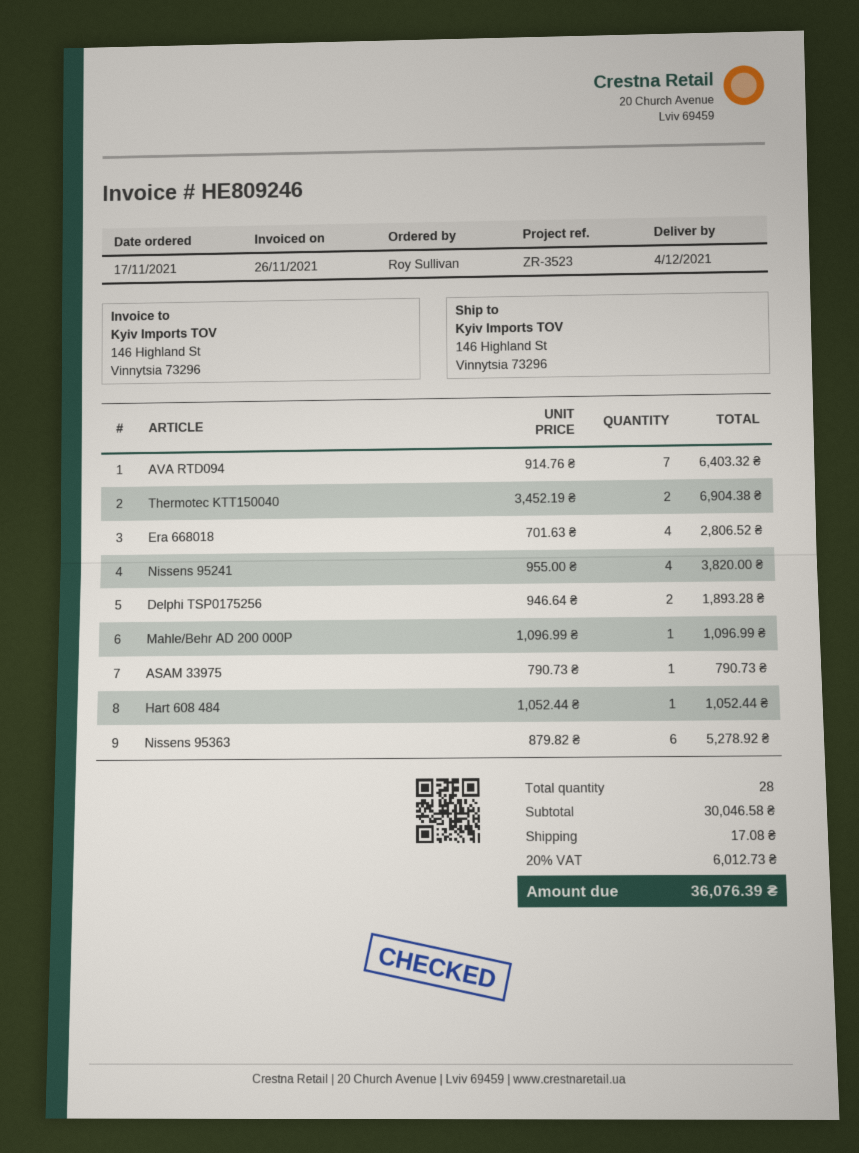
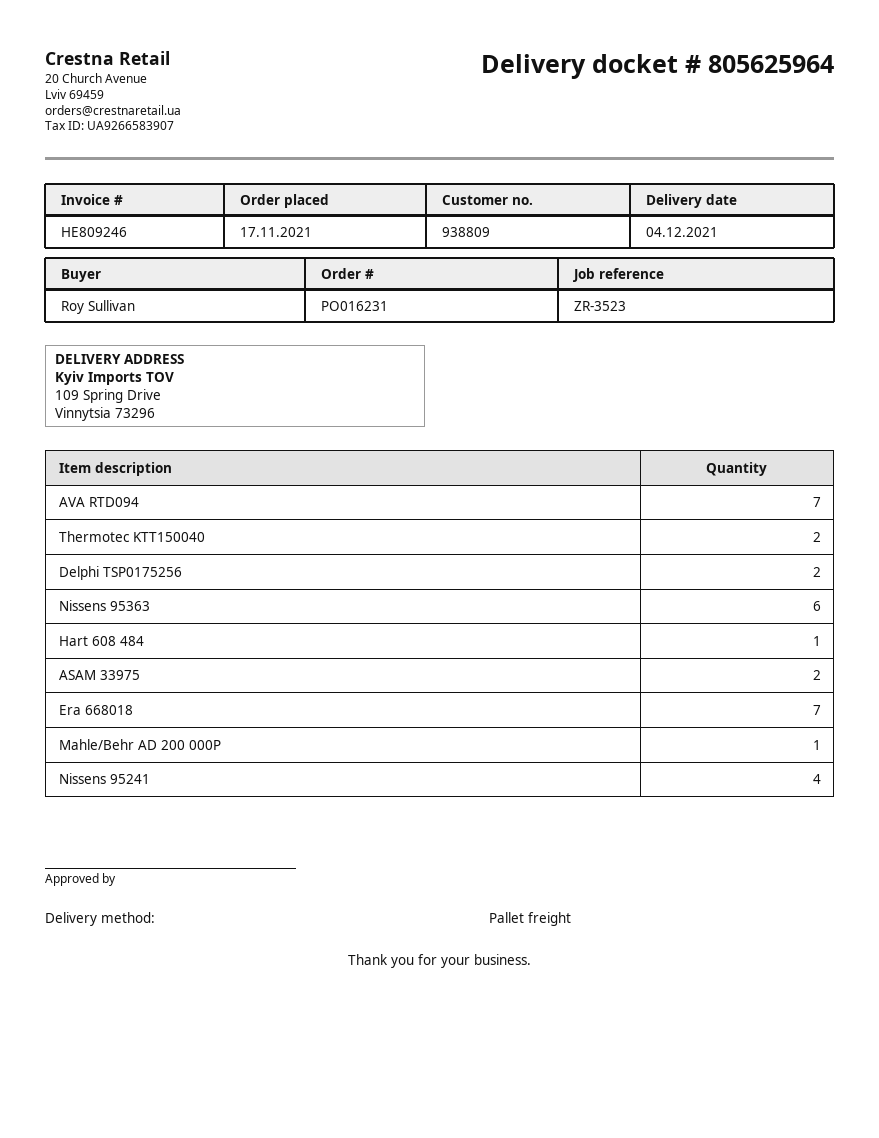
ship to: 146 Highland St, Vinnytsia 73296 -> 109 Spring Drive, Vinnytsia 73296
Era 668018: 4 -> 7
ASAM 33975: 1 -> 2

